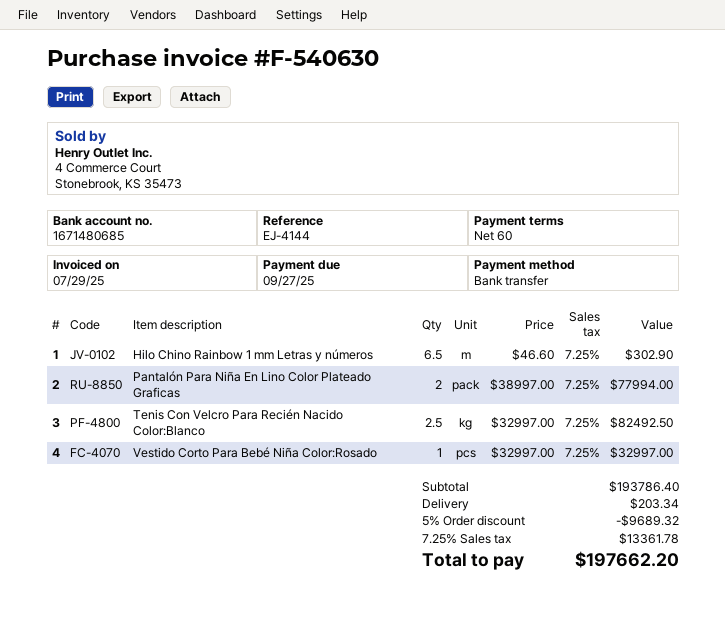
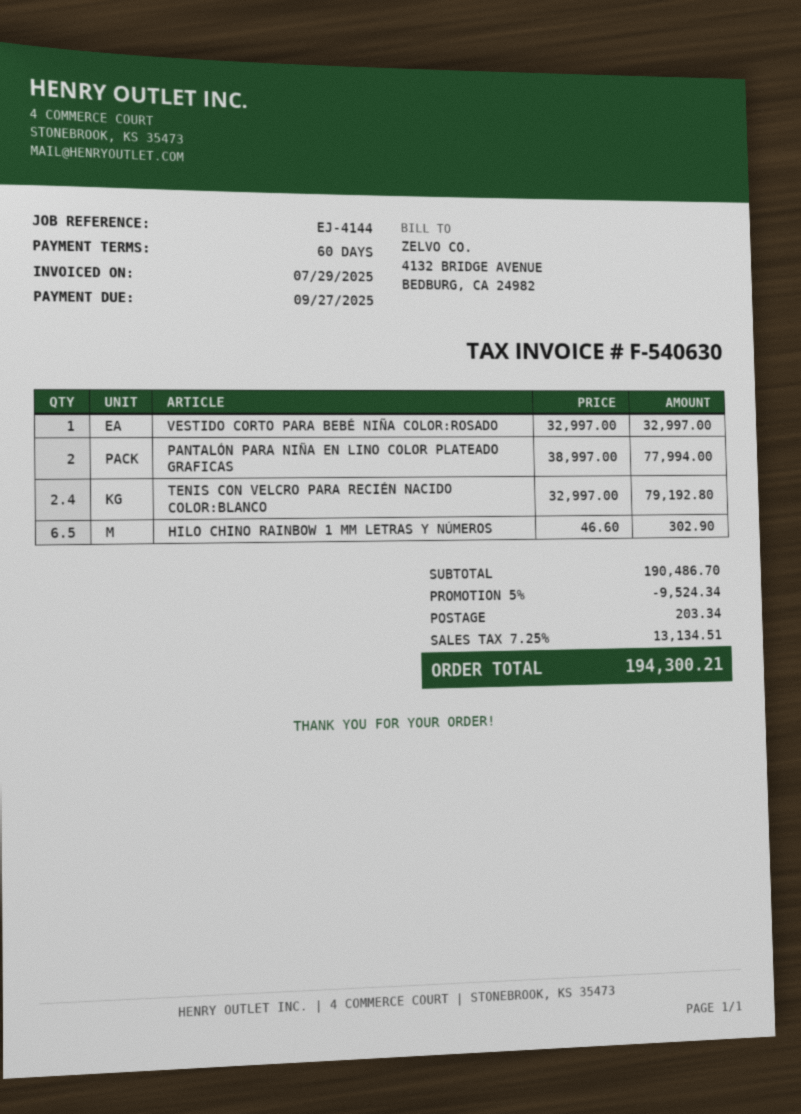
Tenis Con Velcro Para Recién Nacido Color:Blanco: 2.5 x 32997.00 = 82492.50 -> 2.4 x 32997.00 = 79192.80
subtotal: 193786.40 -> 190486.70
discount: 5% = 9689.32 -> 5% = 9524.34
tax: 7.25% = 13361.78 -> 7.25% = 13134.51
total: 197662.20 -> 194300.21

